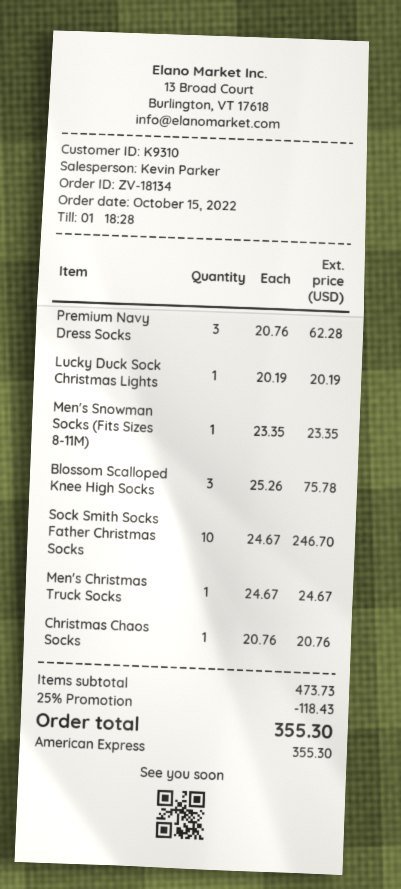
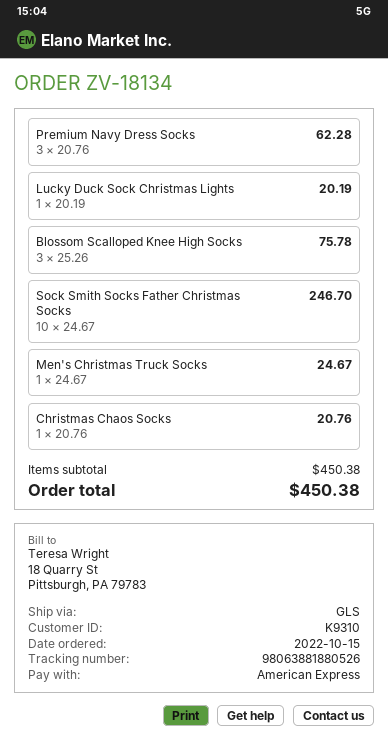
Men's Snowman Socks (Fits Sizes 8-11M): 1 x 23.35 = 23.35 -> none
subtotal: 473.73 -> 450.38
discount: 25% = 118.43 -> none
total: 355.30 -> 450.38

